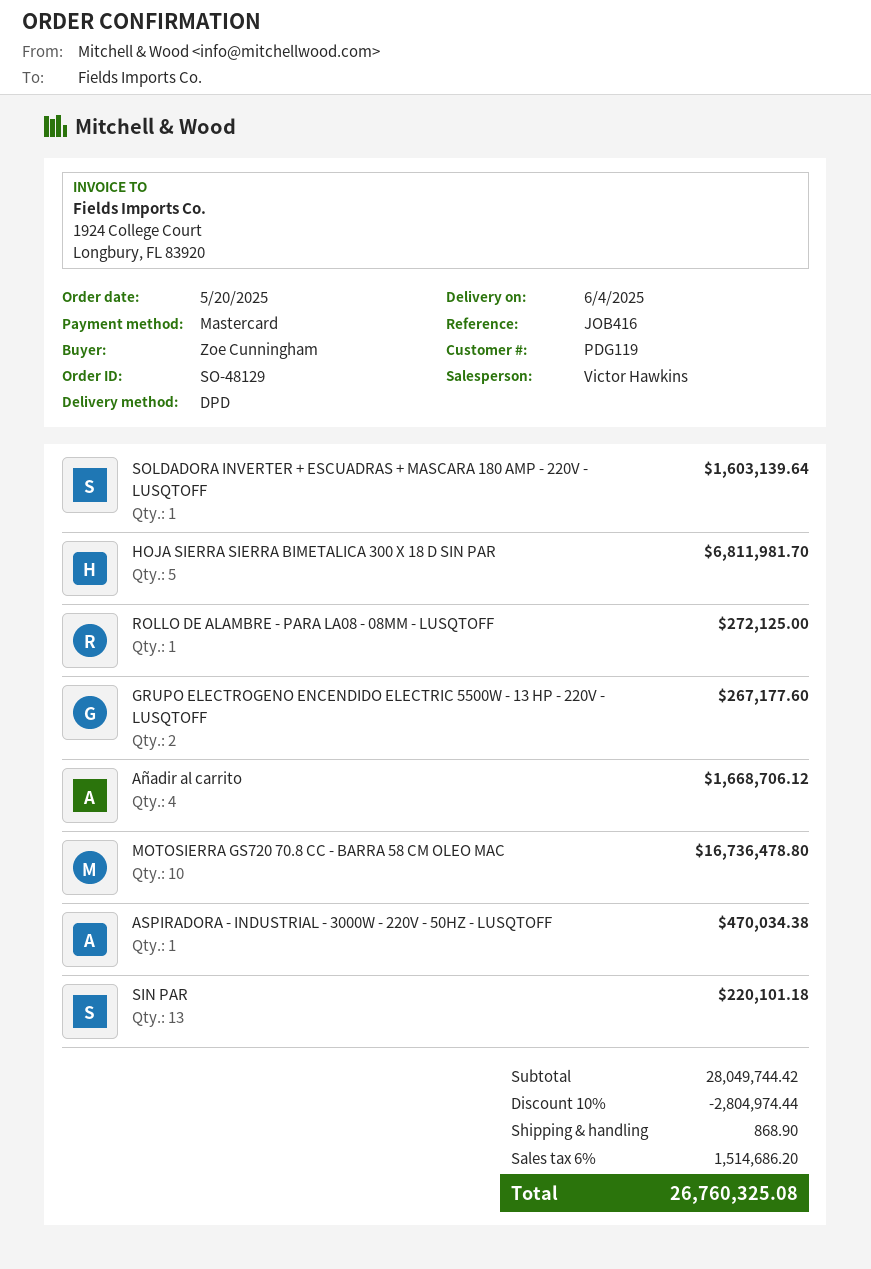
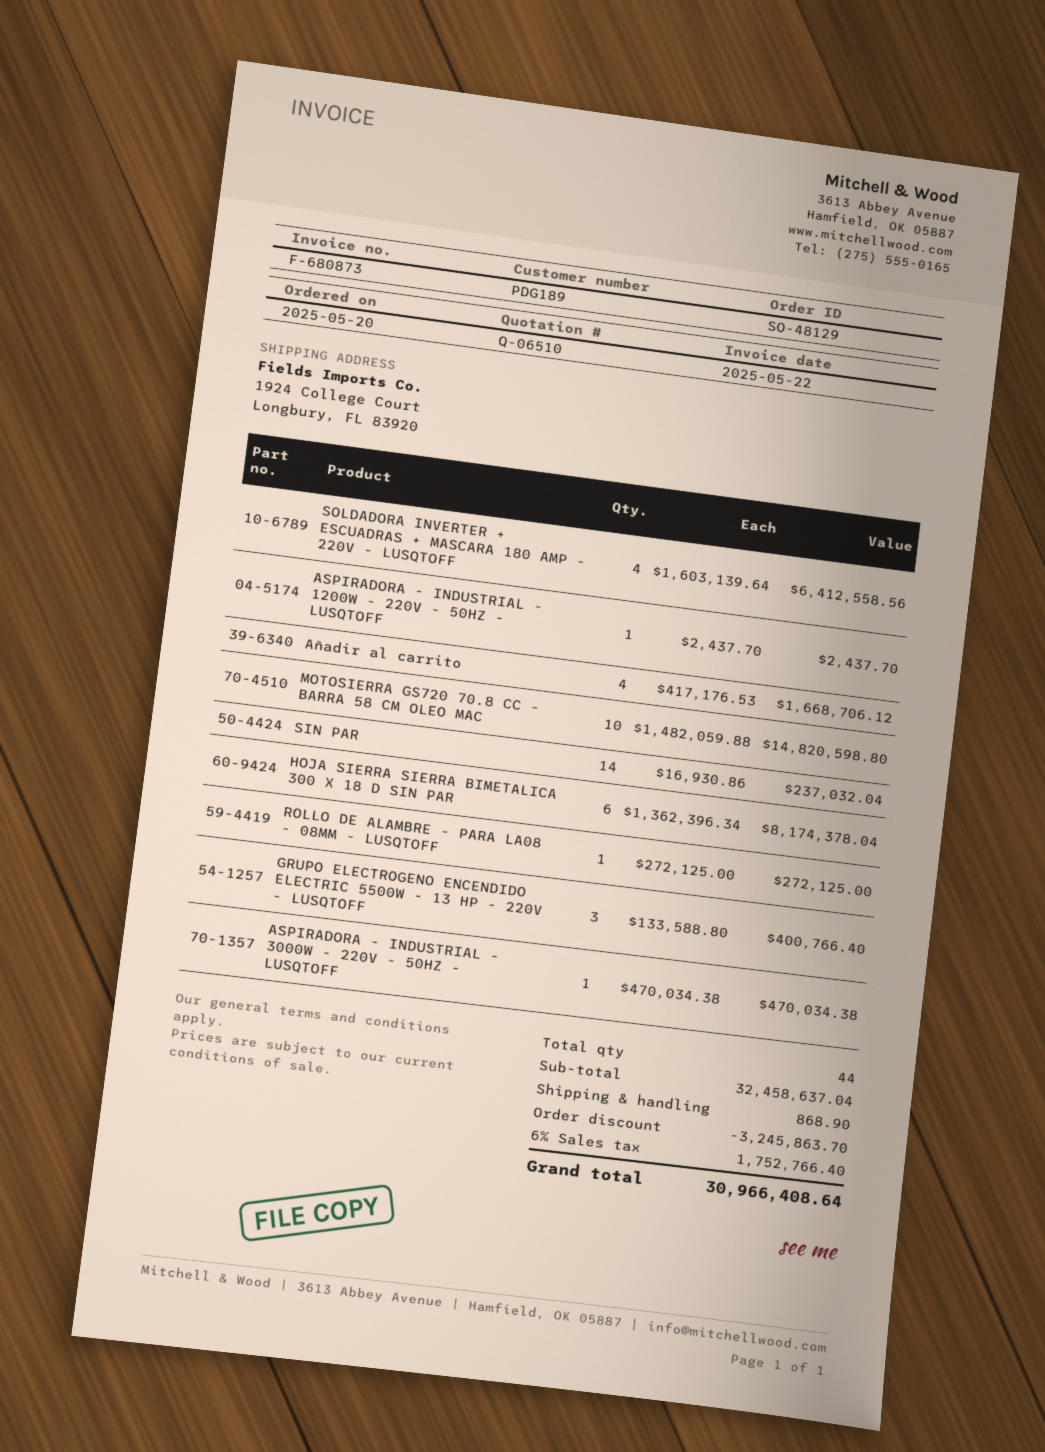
customer number: PDG119 -> PDG189
SOLDADORA INVERTER + ESCUADRAS + MASCARA 180 AMP - 220V - LUSQTOFF: 1 for 1603139.64 -> 4 for 6412558.56
HOJA SIERRA SIERRA BIMETALICA 300 X 18 D SIN PAR: 5 for 6811981.70 -> 6 for 8174378.04
GRUPO ELECTROGENO ENCENDIDO ELECTRIC 5500W - 13 HP - 220V - LUSQTOFF: 2 for 267177.60 -> 3 for 400766.40
MOTOSIERRA GS720 70.8 CC - BARRA 58 CM OLEO MAC: 10 for 16736478.80 -> 10 for 14820598.80
SIN PAR: 13 for 220101.18 -> 14 for 237032.04
ASPIRADORA - INDUSTRIAL - 1200W - 220V - 50HZ - LUSQTOFF: none -> 1 for 2437.70
subtotal: 28049744.42 -> 32458637.04
discount: 2804974.44 -> 3245863.70
tax: 6% = 1514686.20 -> 6% = 1752766.40
total: 26760325.08 -> 30966408.64

